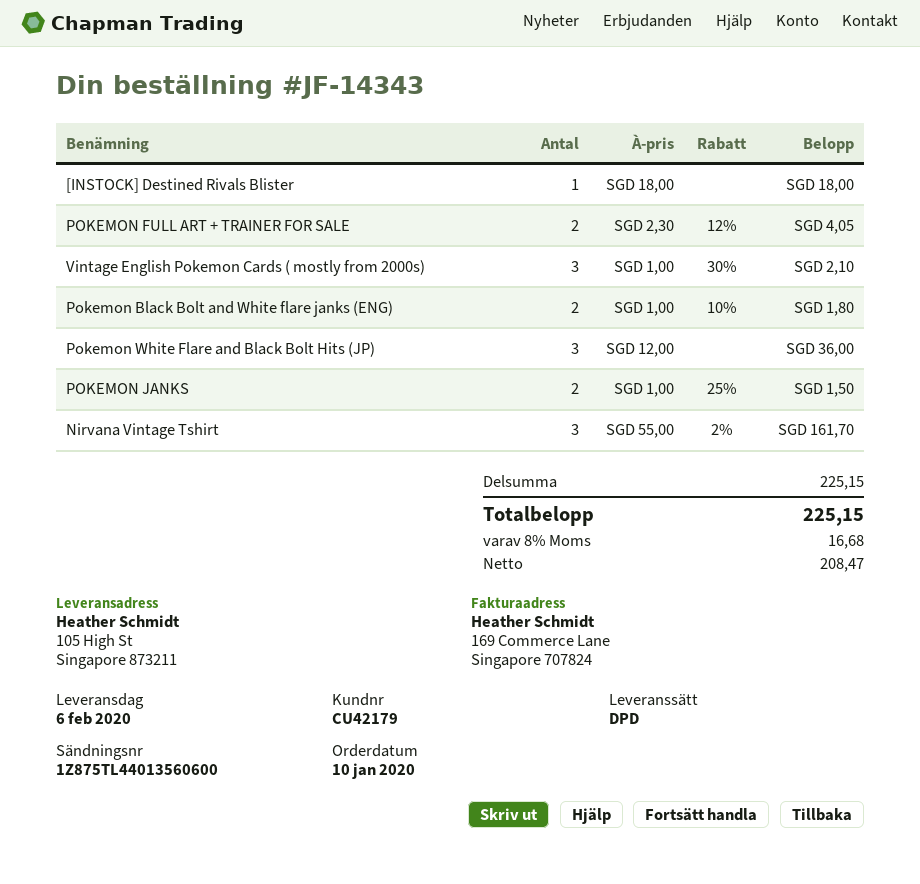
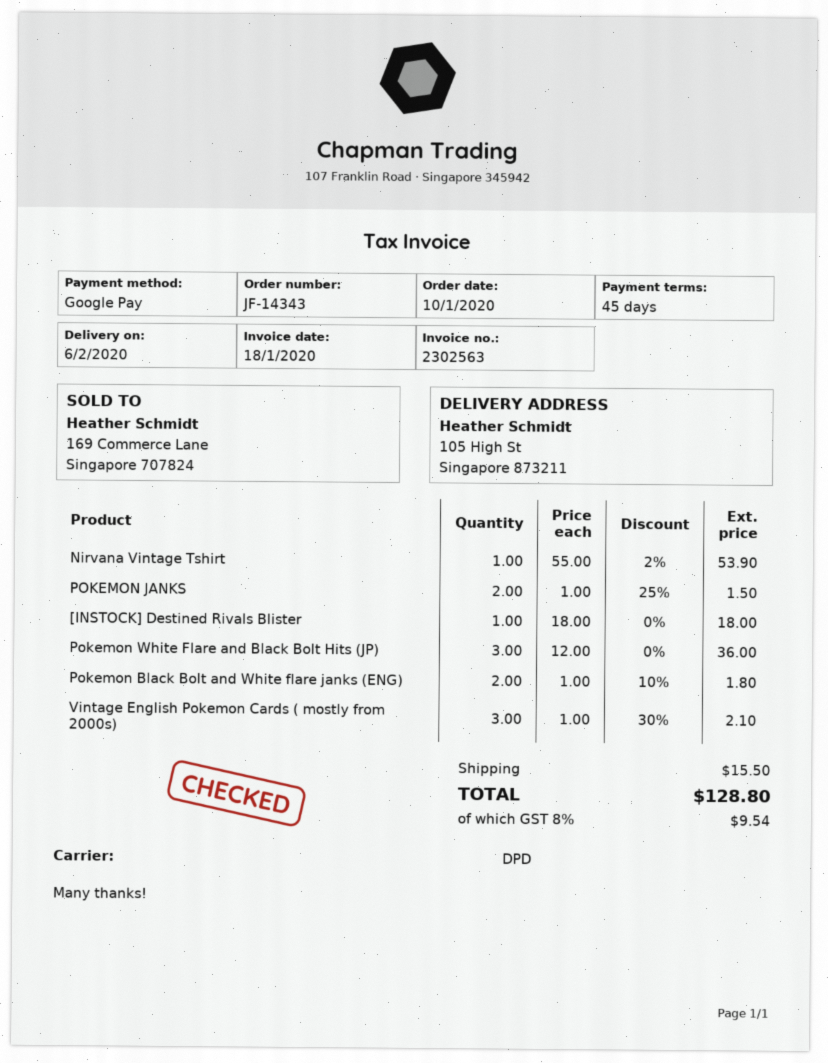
POKEMON FULL ART + TRAINER FOR SALE: 2 x 2.30 - 12% = 4.05 -> none
Nirvana Vintage Tshirt: 3 x 55.00 - 2% = 161.70 -> 1 x 55.00 - 2% = 53.90
shipping: none -> 15.50
tax: 8% = 16.68 -> 8% = 9.54
total: 225.15 -> 128.80

